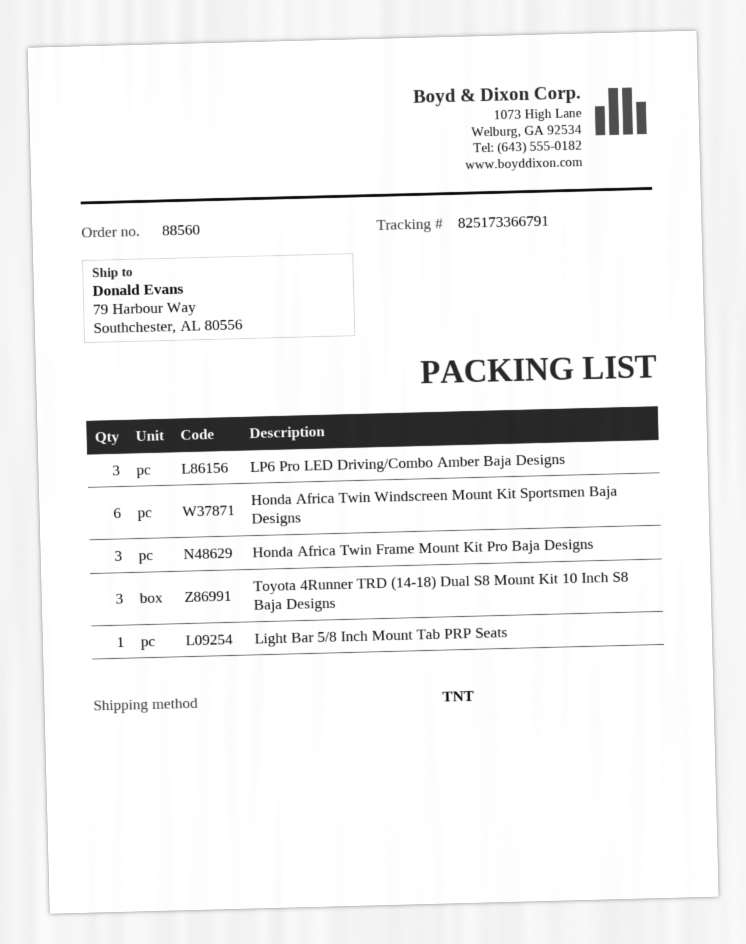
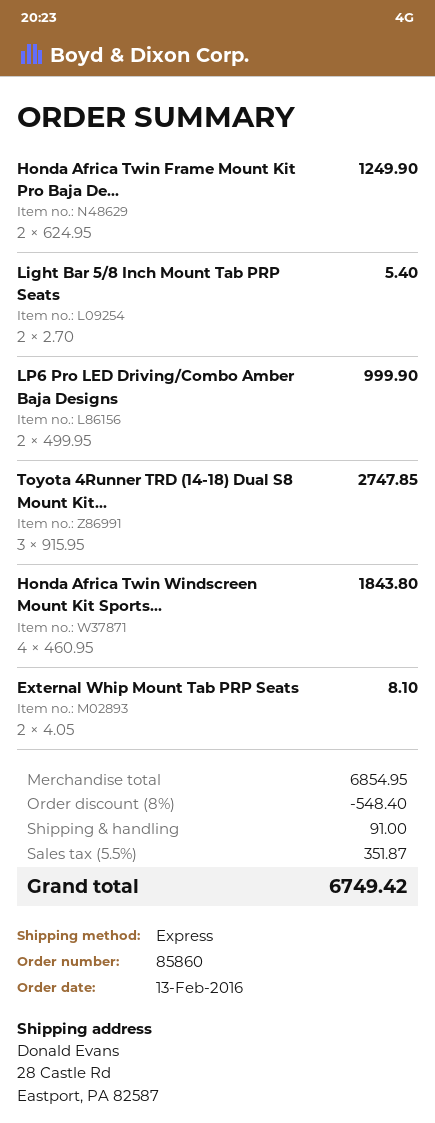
order number: 88560 -> 85860
shipping method: TNT -> express
ship to: 79 Harbour Way, Southchester, AL 80556 -> 28 Castle Rd, Eastport, PA 82587
LP6 Pro LED Driving/Combo Amber Baja Designs: 3 -> 2
Honda Africa Twin Windscreen Mount Kit Sportsmen Baja Designs: 6 -> 4
Honda Africa Twin Frame Mount Kit Pro Baja Designs: 3 -> 2
Light Bar 5/8 Inch Mount Tab PRP Seats: 1 -> 2
External Whip Mount Tab PRP Seats: none -> 2

